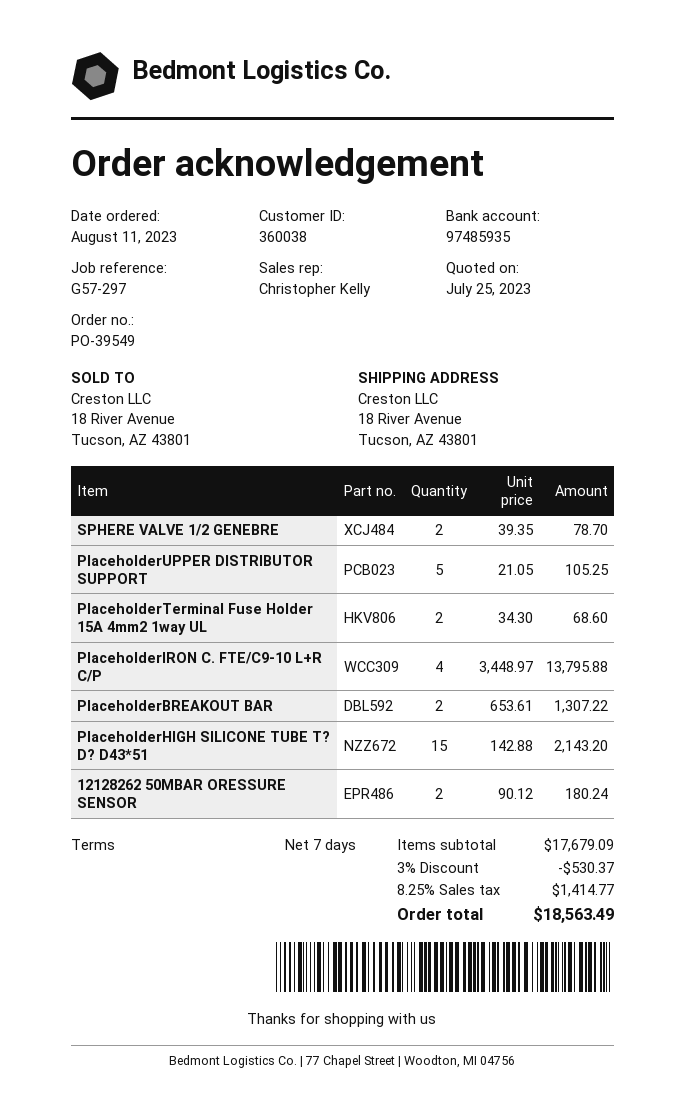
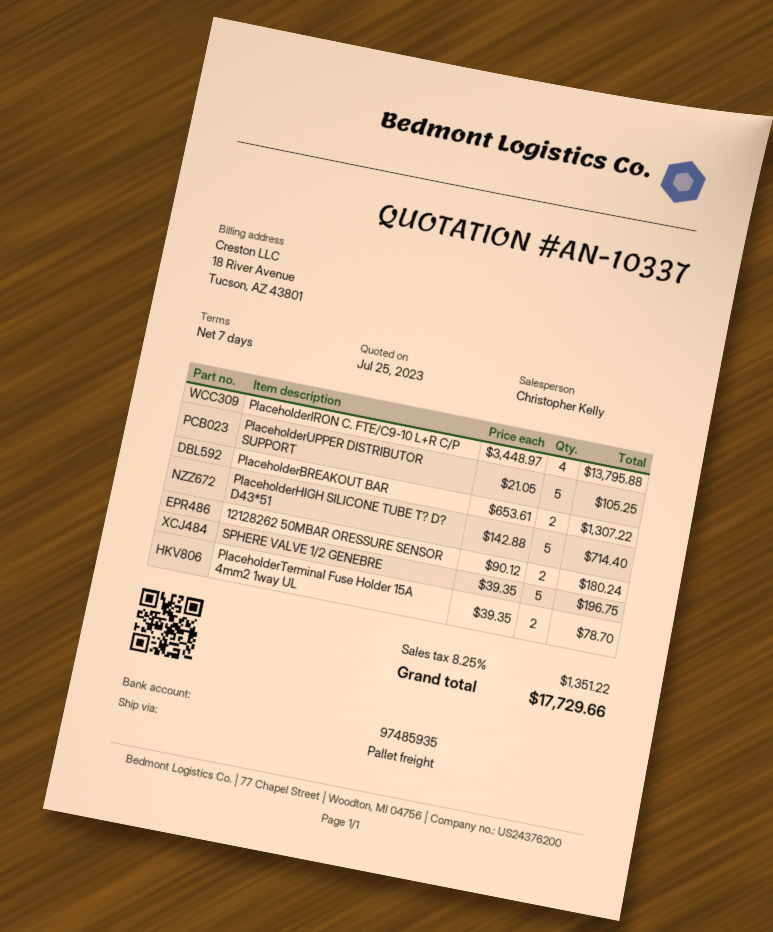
SPHERE VALVE 1/2 GENEBRE: 2 x 39.35 = 78.70 -> 5 x 39.35 = 196.75
PlaceholderTerminal Fuse Holder 15A 4mm2 1way UL: 2 x 34.30 = 68.60 -> 2 x 39.35 = 78.70
PlaceholderHIGH SILICONE TUBE T? D? D43*51: 15 x 142.88 = 2143.20 -> 5 x 142.88 = 714.40
discount: 3% = 530.37 -> none
tax: 8.25% = 1414.77 -> 8.25% = 1351.22
total: 18563.49 -> 17729.66

